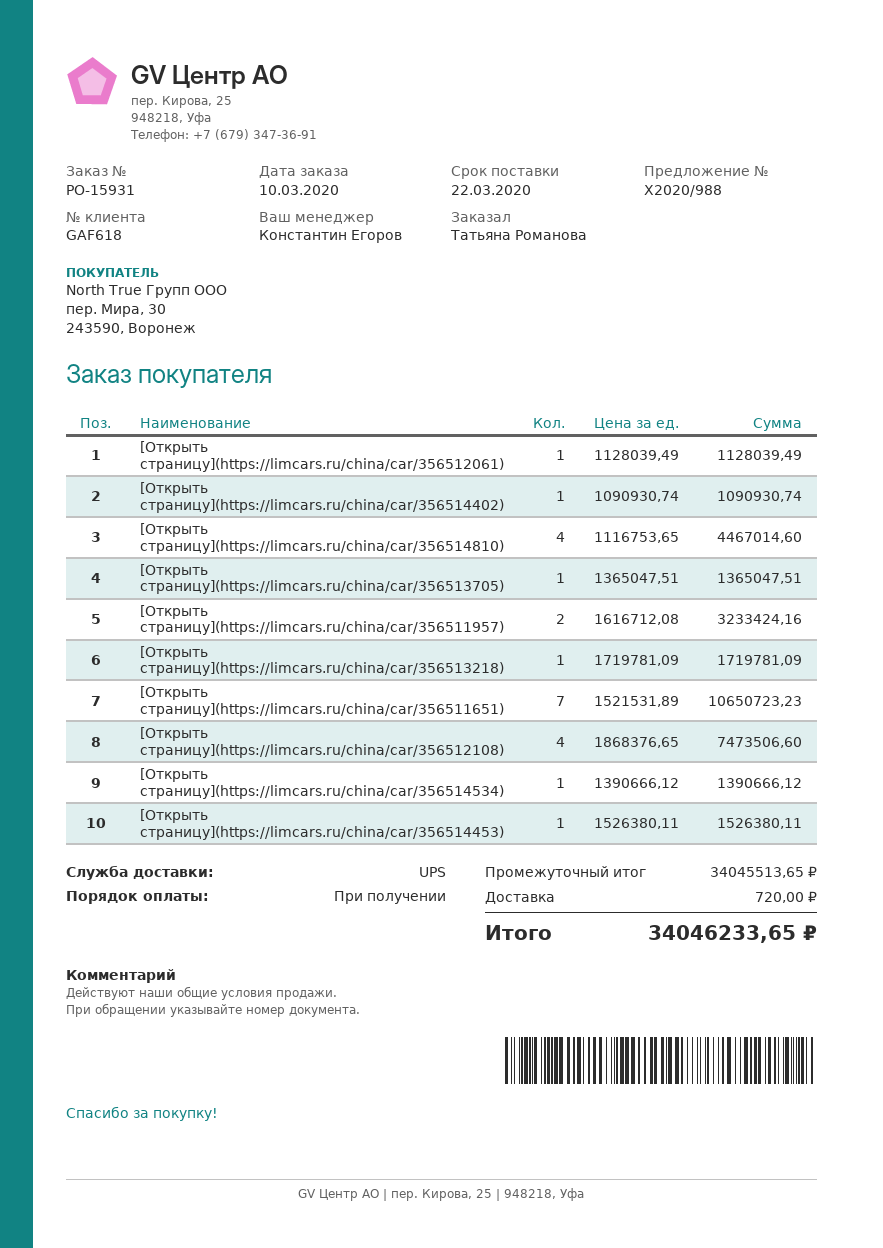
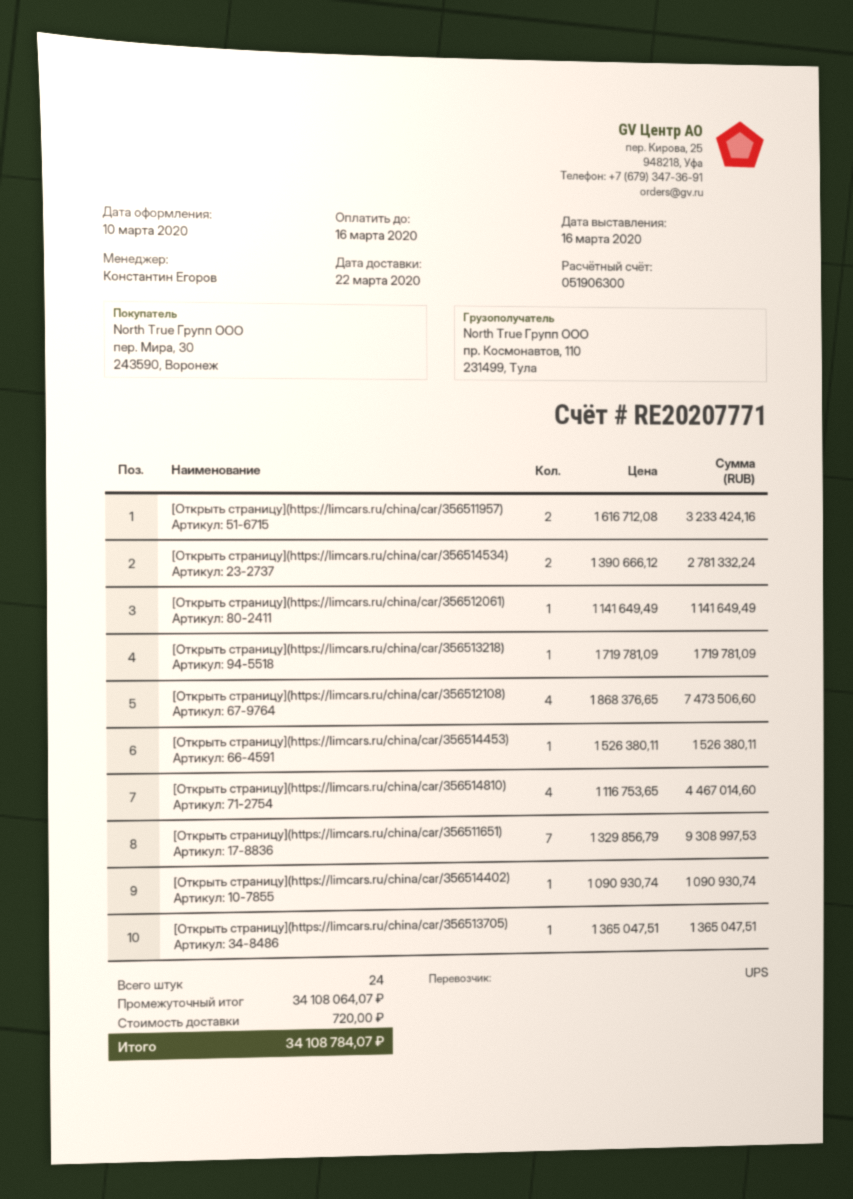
[Открыть страницу](https://limcars.ru/china/car/356512061): 1 x 1128039.49 = 1128039.49 -> 1 x 1141649.49 = 1141649.49
[Открыть страницу](https://limcars.ru/china/car/356511651): 7 x 1521531.89 = 10650723.23 -> 7 x 1329856.79 = 9308997.53
[Открыть страницу](https://limcars.ru/china/car/356514534): 1 x 1390666.12 = 1390666.12 -> 2 x 1390666.12 = 2781332.24
subtotal: 34045513.65 -> 34108064.07
total: 34046233.65 -> 34108784.07

